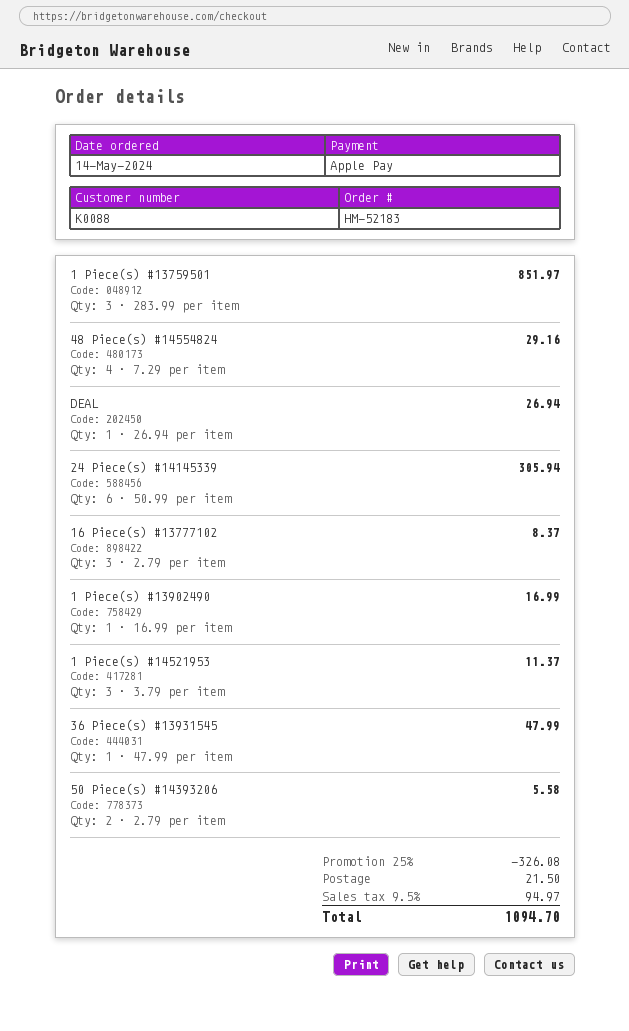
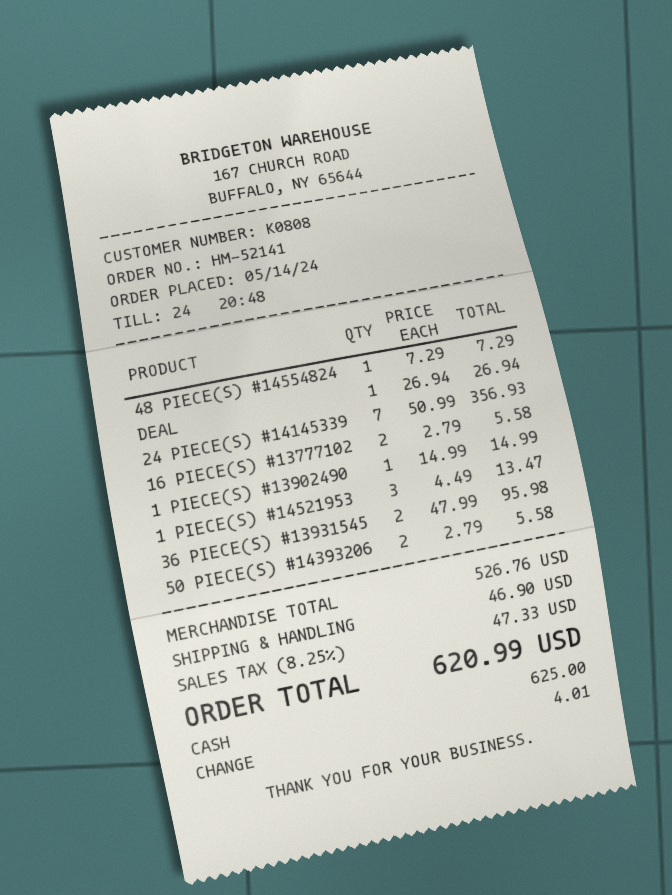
order number: HM-52183 -> HM-52141
customer number: K0088 -> K0808
payment method: Apple Pay -> cash
1 Piece(s) #13759501: 3 x 283.99 = 851.97 -> none
48 Piece(s) #14554824: 4 x 7.29 = 29.16 -> 1 x 7.29 = 7.29
24 Piece(s) #14145339: 6 x 50.99 = 305.94 -> 7 x 50.99 = 356.93
16 Piece(s) #13777102: 3 x 2.79 = 8.37 -> 2 x 2.79 = 5.58
1 Piece(s) #13902490: 1 x 16.99 = 16.99 -> 1 x 14.99 = 14.99
1 Piece(s) #14521953: 3 x 3.79 = 11.37 -> 3 x 4.49 = 13.47
36 Piece(s) #13931545: 1 x 47.99 = 47.99 -> 2 x 47.99 = 95.98
discount: 25% = 326.08 -> none
shipping: 21.50 -> 46.90
tax: 9.5% = 94.97 -> 8.25% = 47.33
total: 1094.70 -> 620.99

